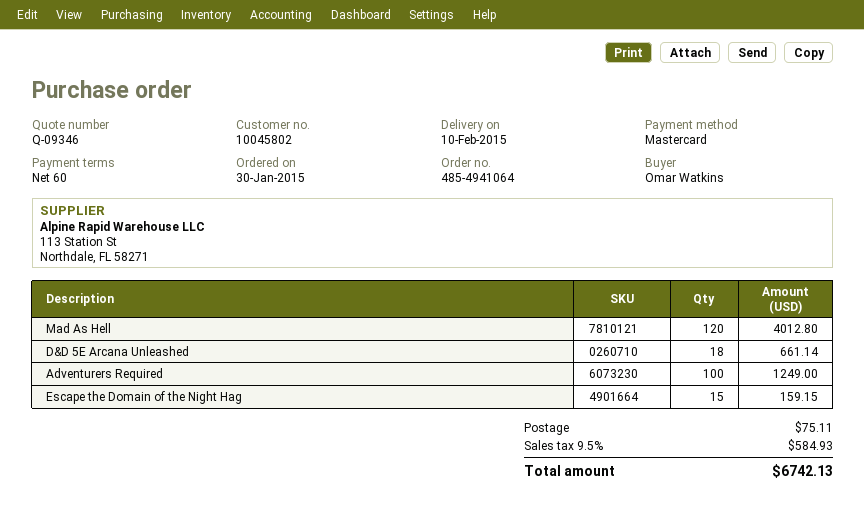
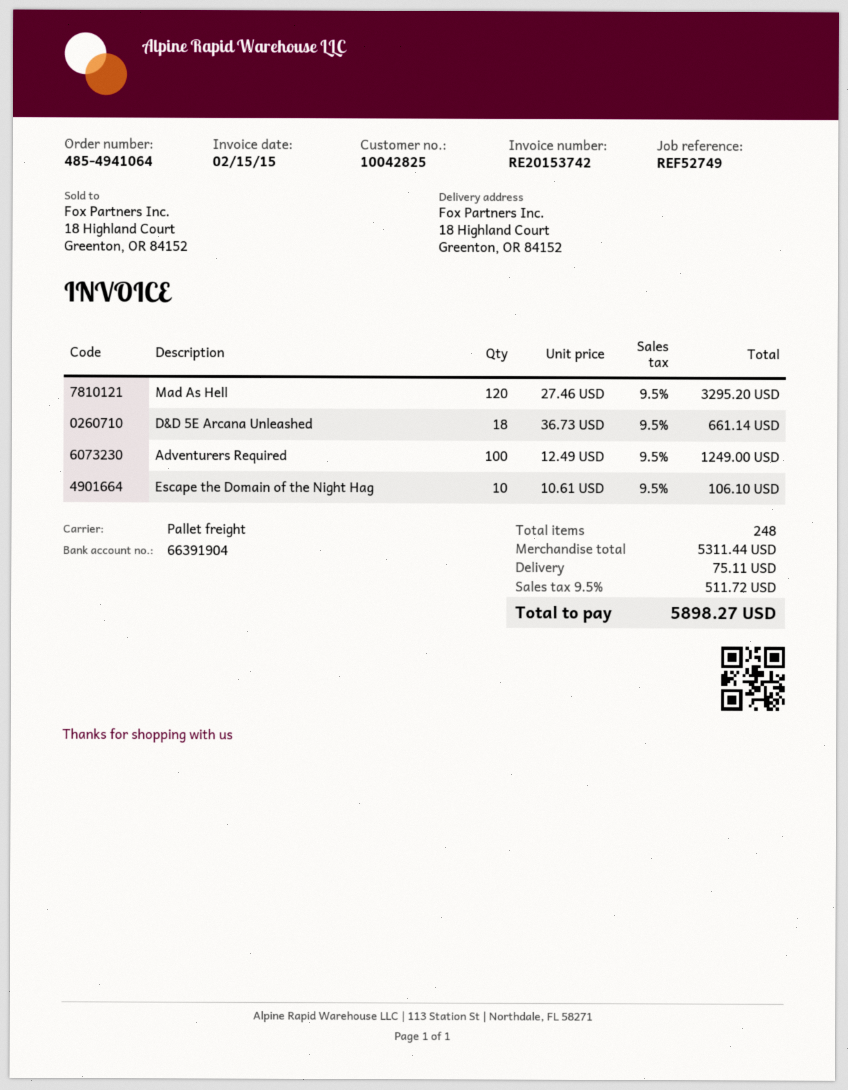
customer number: 10045802 -> 10042825
Mad As Hell: 120 for 4012.80 -> 120 for 3295.20
Escape the Domain of the Night Hag: 15 for 159.15 -> 10 for 106.10
tax: 9.5% = 584.93 -> 9.5% = 511.72
total: 6742.13 -> 5898.27

